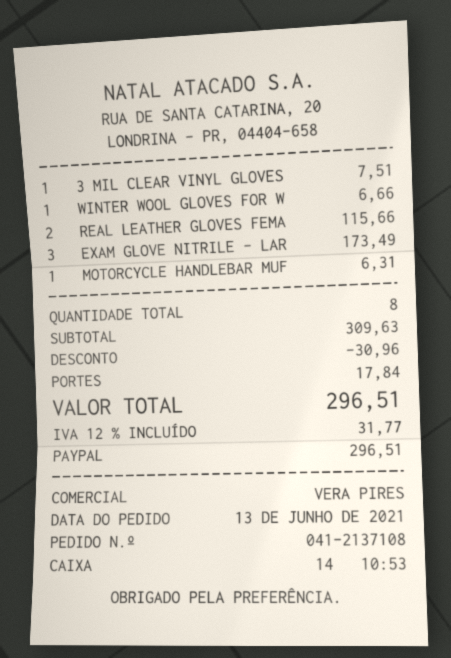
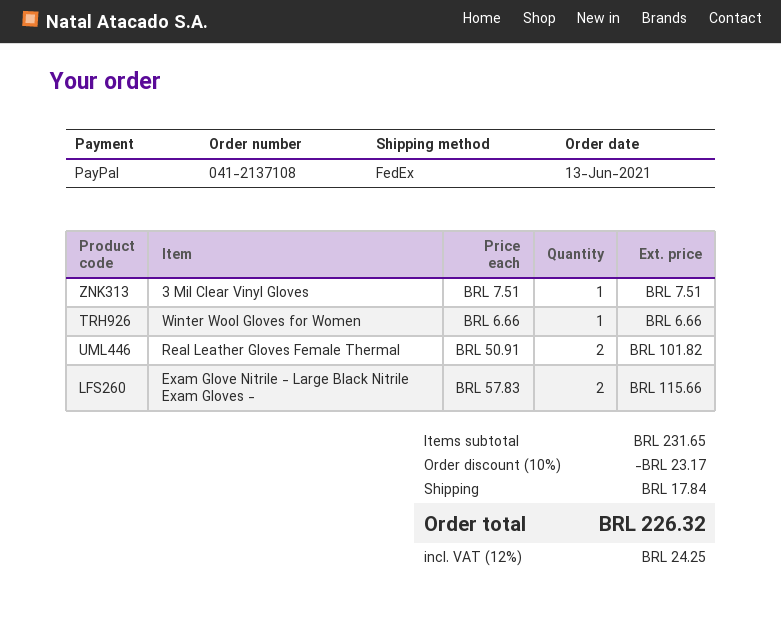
REAL LEATHER GLOVES FEMA: 2 for 115.66 -> 2 for 101.82
EXAM GLOVE NITRILE - LAR: 3 for 173.49 -> 2 for 115.66
MOTORCYCLE HANDLEBAR MUF: 1 for 6.31 -> none
subtotal: 309.63 -> 231.65
discount: 30.96 -> 23.17
tax: 12% = 31.77 -> 12% = 24.25
total: 296.51 -> 226.32

